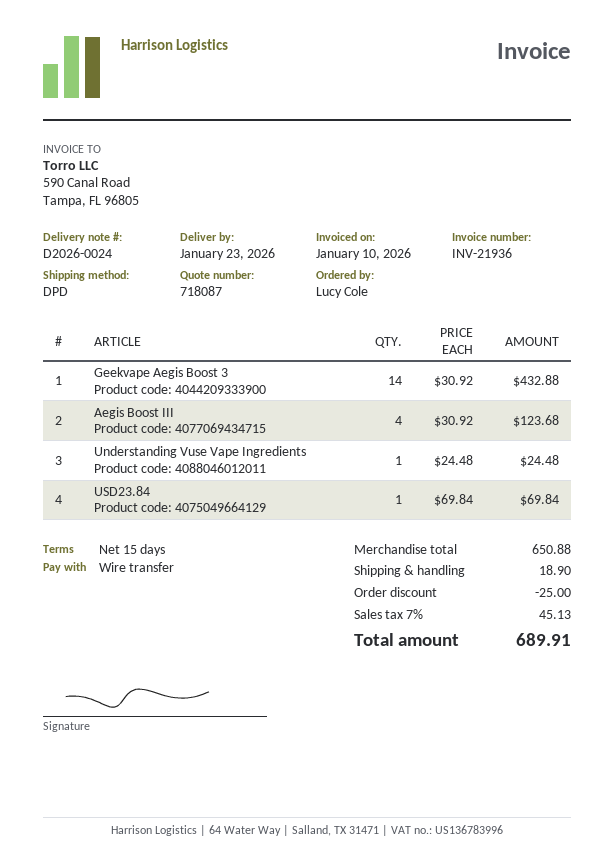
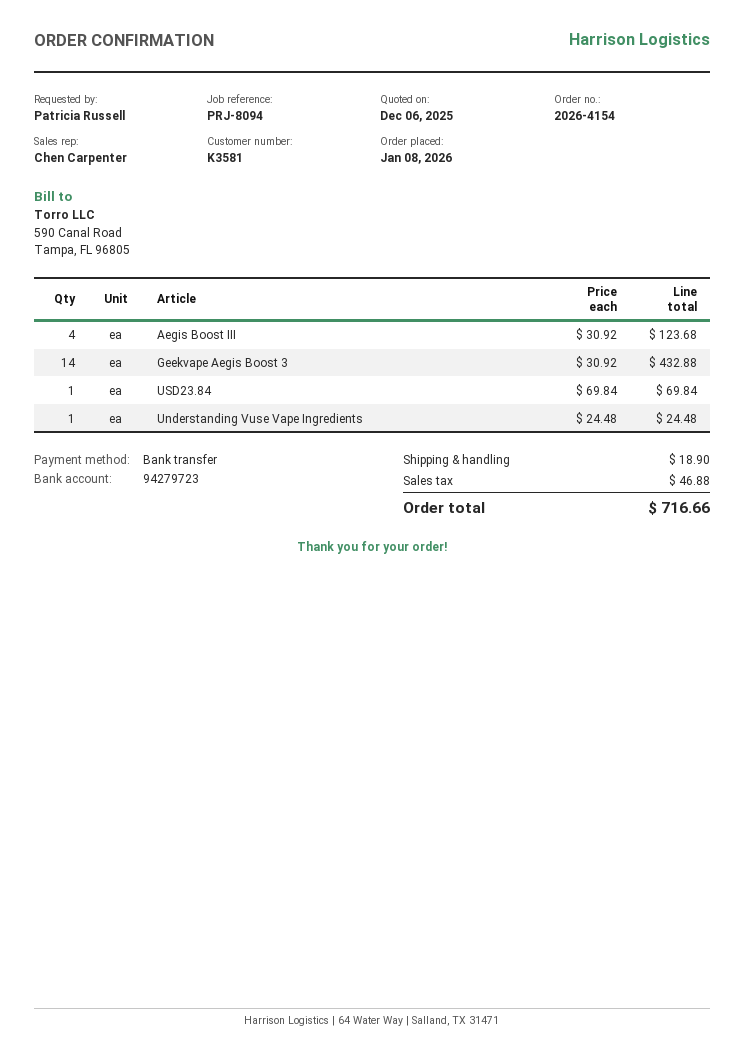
ordered by: Lucy Cole -> Patricia Russell
discount: 25.00 -> none
tax: 45.13 -> 46.88
total: 689.91 -> 716.66

